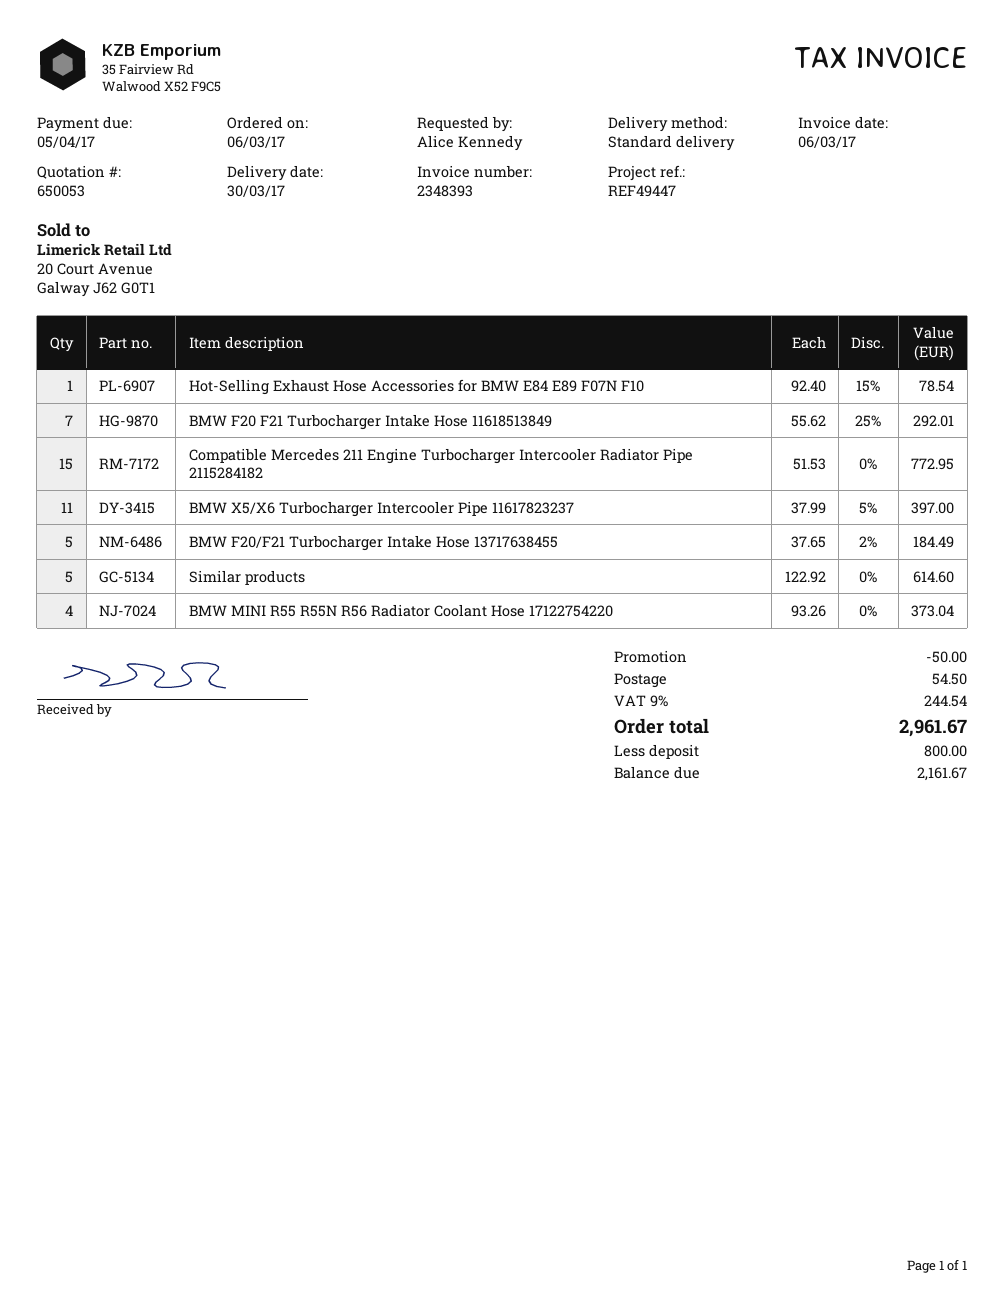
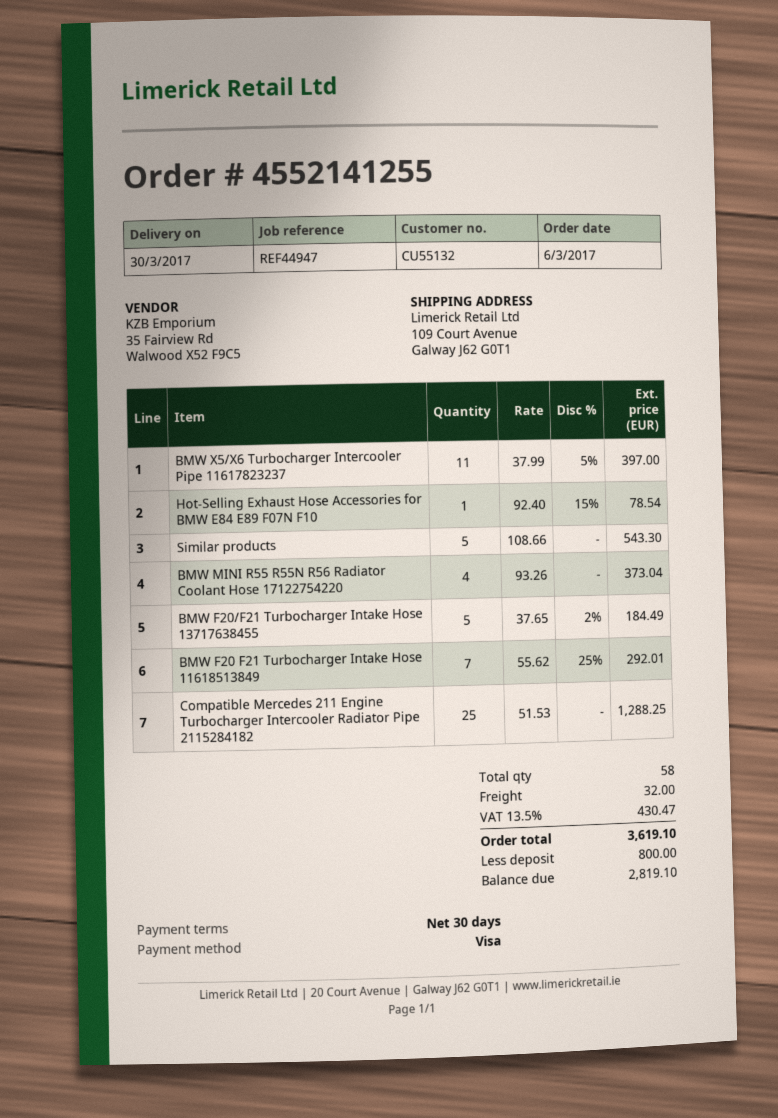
reference: REF49447 -> REF44947
Compatible Mercedes 211 Engine Turbocharger Intercooler Radiator Pipe 2115284182: 15 x 51.53 = 772.95 -> 25 x 51.53 = 1288.25
Similar products: 5 x 122.92 = 614.60 -> 5 x 108.66 = 543.30
discount: 50.00 -> none
shipping: 54.50 -> 32.00
tax: 9% = 244.54 -> 13.5% = 430.47
total: 2961.67 -> 3619.10
balance: 2161.67 -> 2819.10

